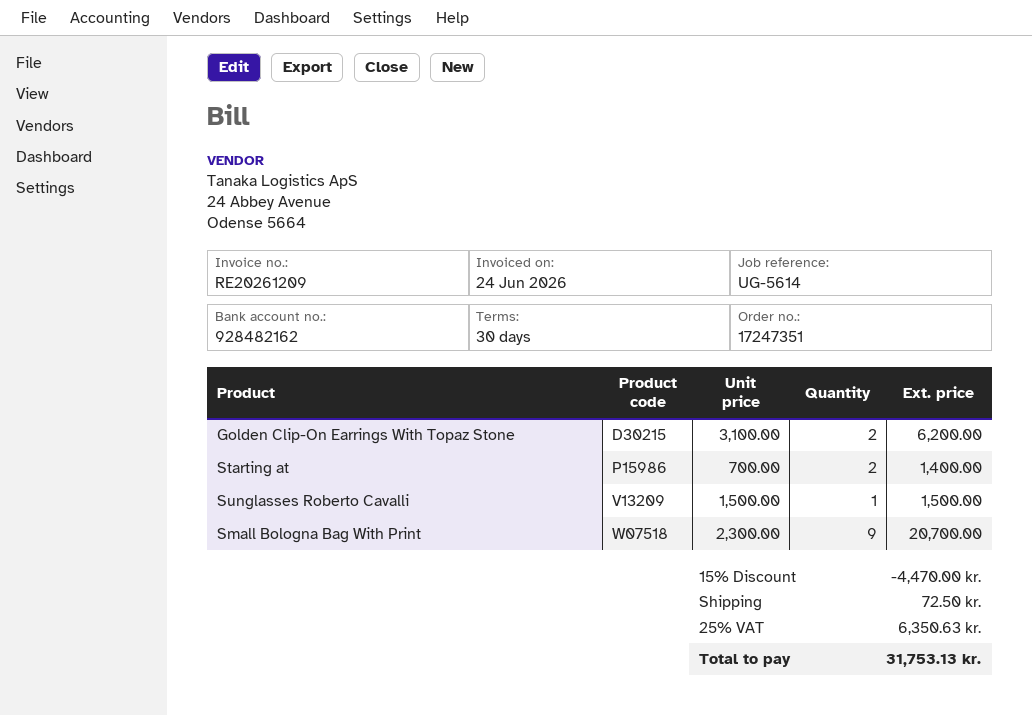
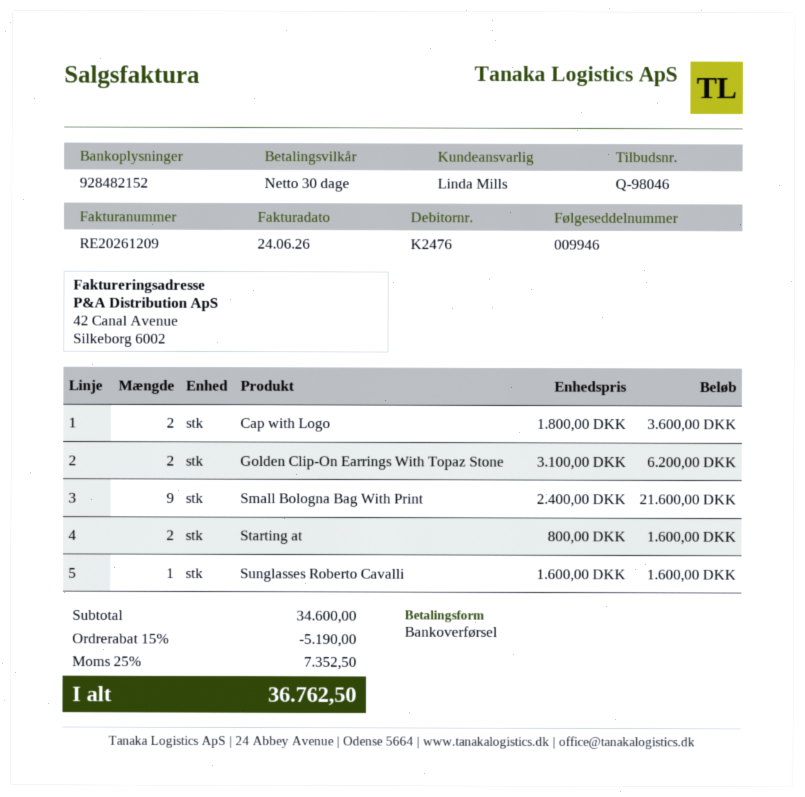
bank account: 928482162 -> 928482152
Starting at: 2 x 700.00 = 1400.00 -> 2 x 800.00 = 1600.00
Sunglasses Roberto Cavalli: 1 x 1500.00 = 1500.00 -> 1 x 1600.00 = 1600.00
Small Bologna Bag With Print: 9 x 2300.00 = 20700.00 -> 9 x 2400.00 = 21600.00
Cap with Logo: none -> 2 x 1800.00 = 3600.00
discount: 15% = 4470.00 -> 15% = 5190.00
shipping: 72.50 -> none
tax: 25% = 6350.63 -> 25% = 7352.50
total: 31753.13 -> 36762.50

